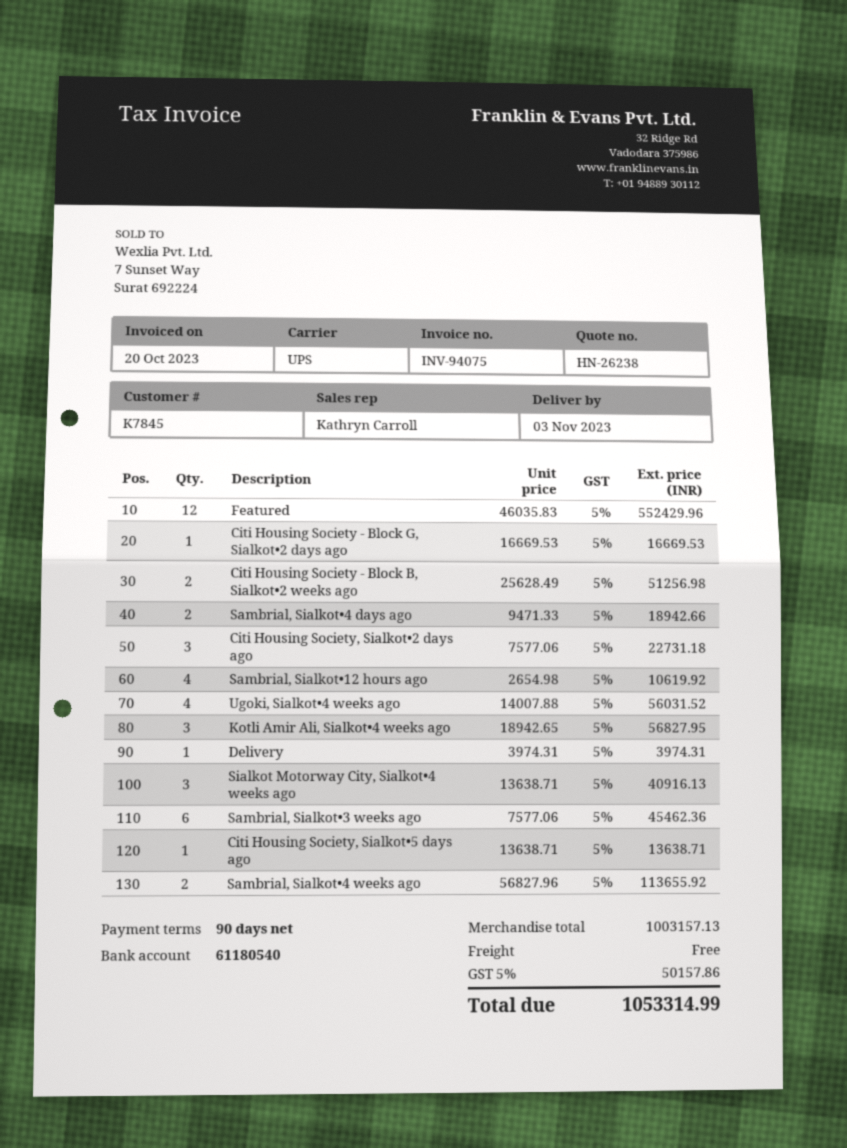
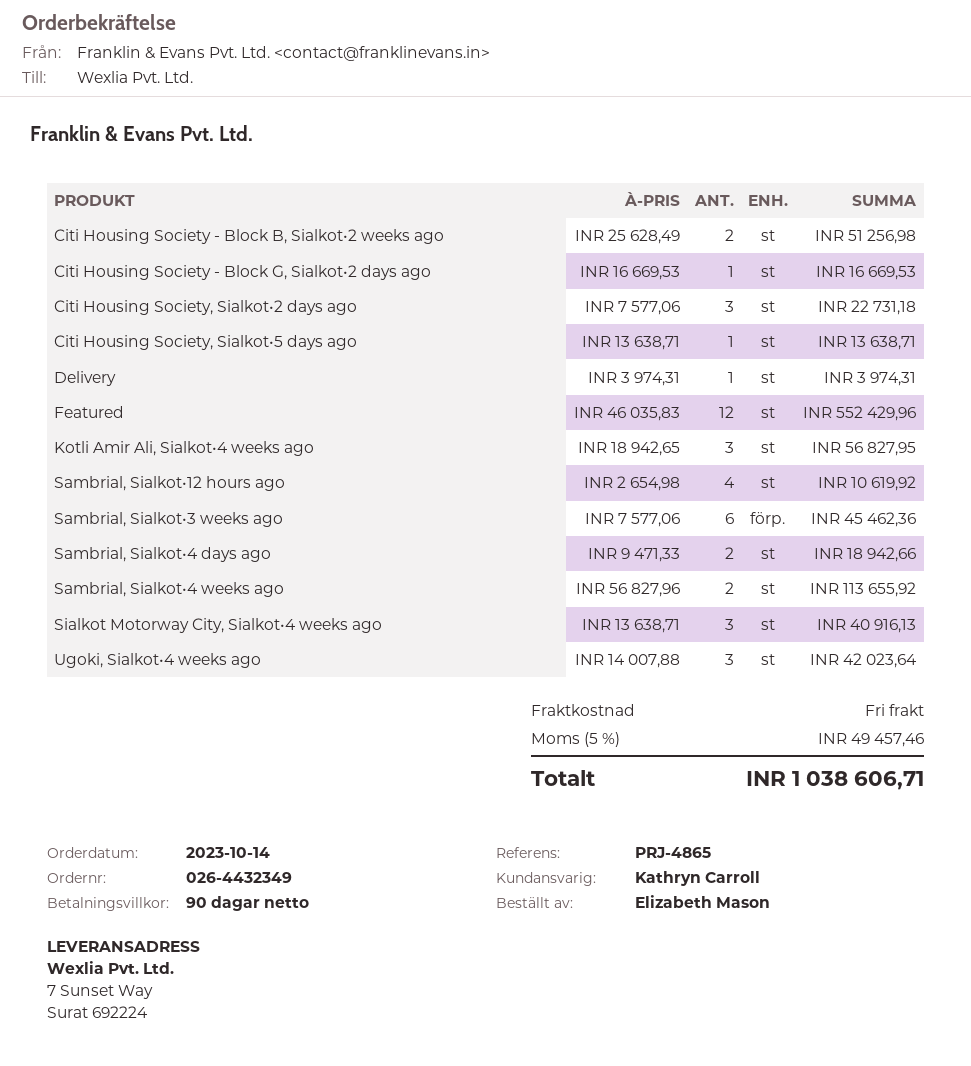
Ugoki, Sialkot•4 weeks ago: 4 x 14007.88 = 56031.52 -> 3 x 14007.88 = 42023.64
tax: 5% = 50157.86 -> 5% = 49457.46
total: 1053314.99 -> 1038606.71

